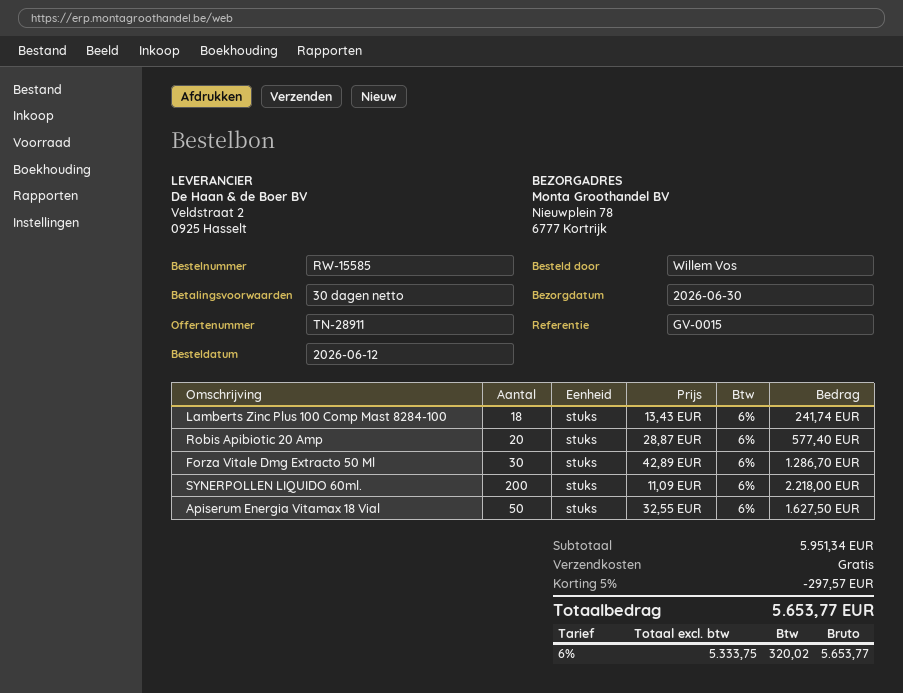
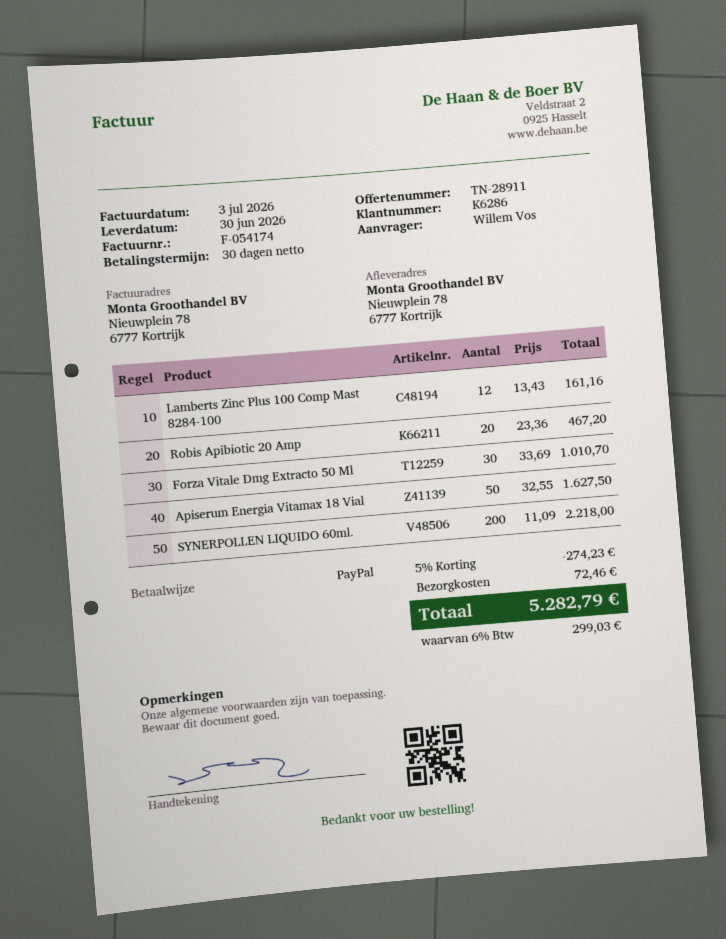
Lamberts Zinc Plus 100 Comp Mast 8284-100: 18 x 13.43 = 241.74 -> 12 x 13.43 = 161.16
Robis Apibiotic 20 Amp: 20 x 28.87 = 577.40 -> 20 x 23.36 = 467.20
Forza Vitale Dmg Extracto 50 Ml: 30 x 42.89 = 1286.70 -> 30 x 33.69 = 1010.70
discount: 5% = 297.57 -> 5% = 274.23
shipping: 0.00 -> 72.46
tax: 6% = 320.02 -> 6% = 299.03
total: 5653.77 -> 5282.79

